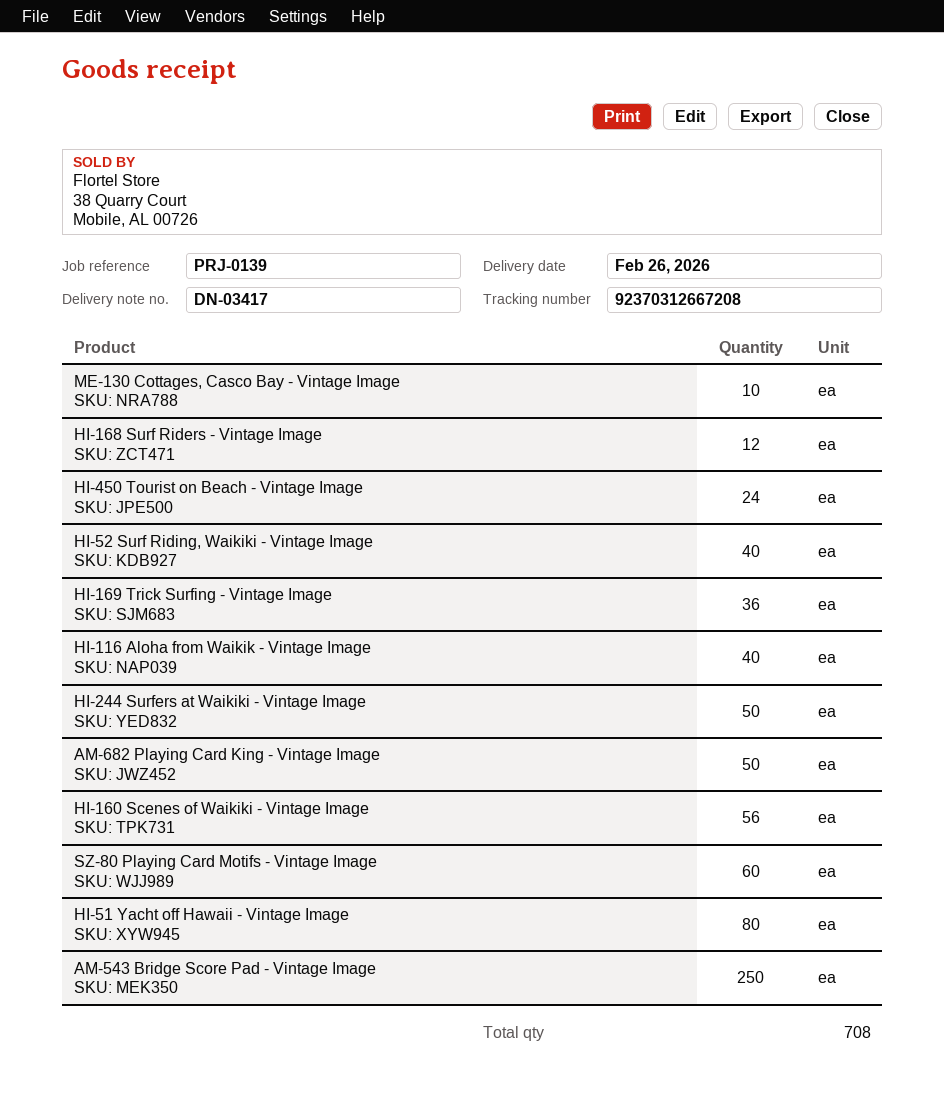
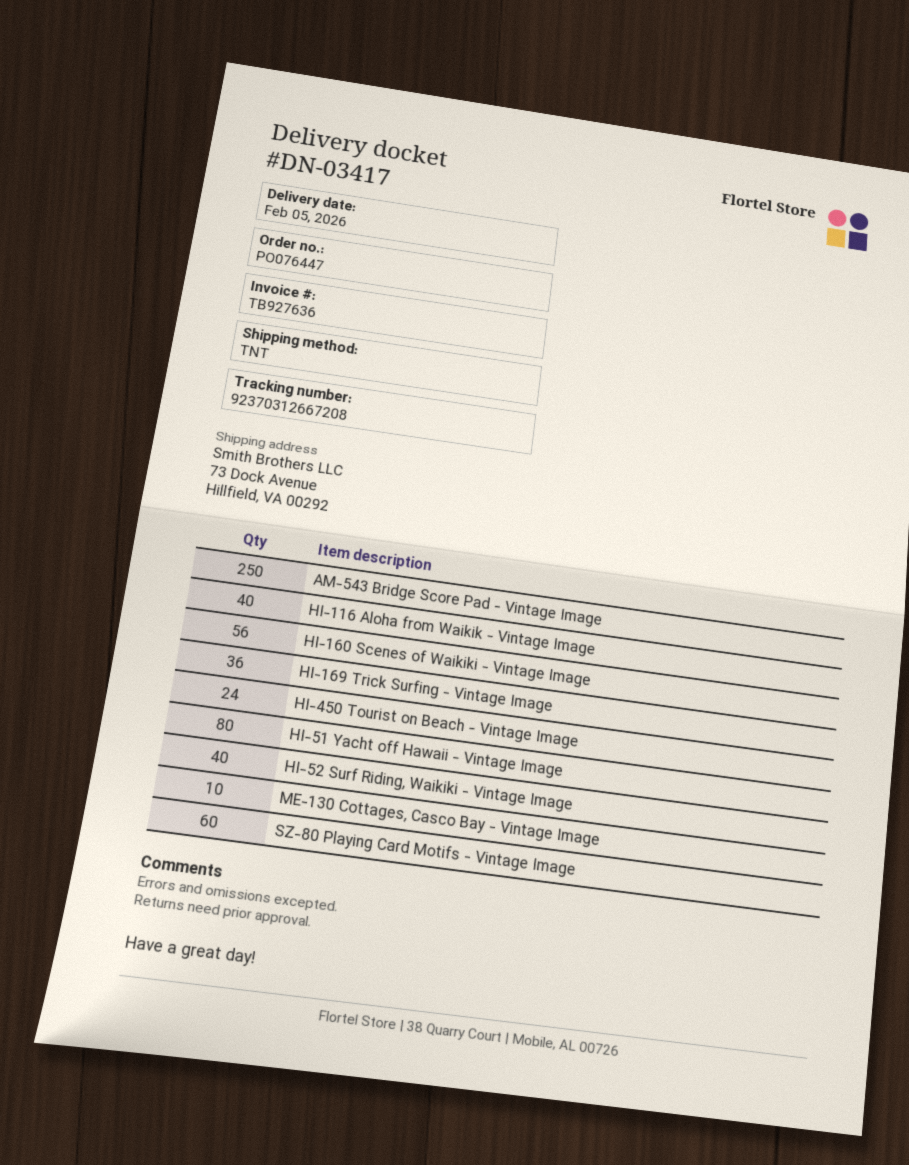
delivery date: 2026-02-26 -> 2026-02-05
HI-168 Surf Riders - Vintage Image: 12 -> none
HI-244 Surfers at Waikiki - Vintage Image: 50 -> none
AM-682 Playing Card King - Vintage Image: 50 -> none

